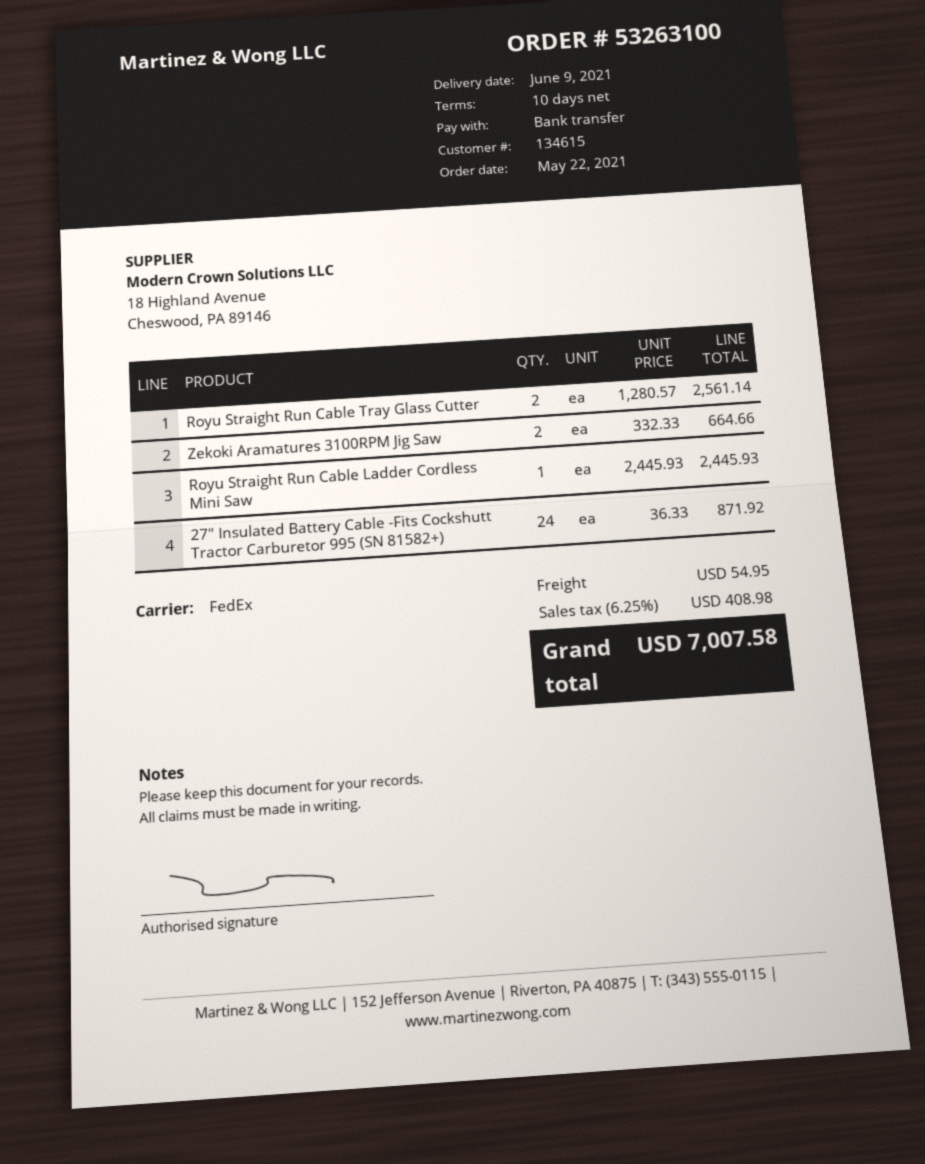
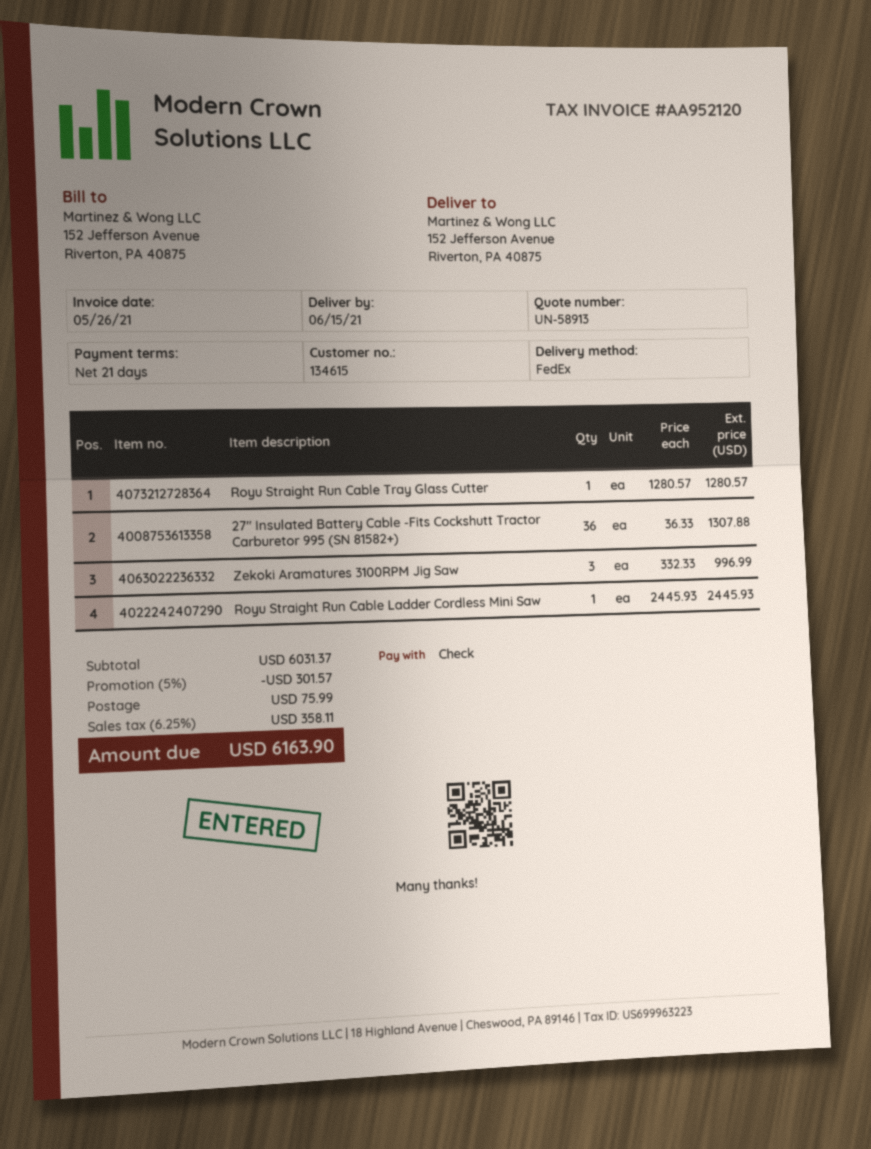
delivery date: 2021-06-09 -> 2021-06-15
payment terms: 10 days -> 21 days
payment method: bank transfer -> cheque
Royu Straight Run Cable Tray Glass Cutter: 2 x 1280.57 = 2561.14 -> 1 x 1280.57 = 1280.57
Zekoki Aramatures 3100RPM Jig Saw: 2 x 332.33 = 664.66 -> 3 x 332.33 = 996.99
27" Insulated Battery Cable -Fits Cockshutt Tractor Carburetor 995 (SN 81582+): 24 x 36.33 = 871.92 -> 36 x 36.33 = 1307.88
discount: none -> 5% = 301.57
shipping: 54.95 -> 75.99
tax: 6.25% = 408.98 -> 6.25% = 358.11
total: 7007.58 -> 6163.90

